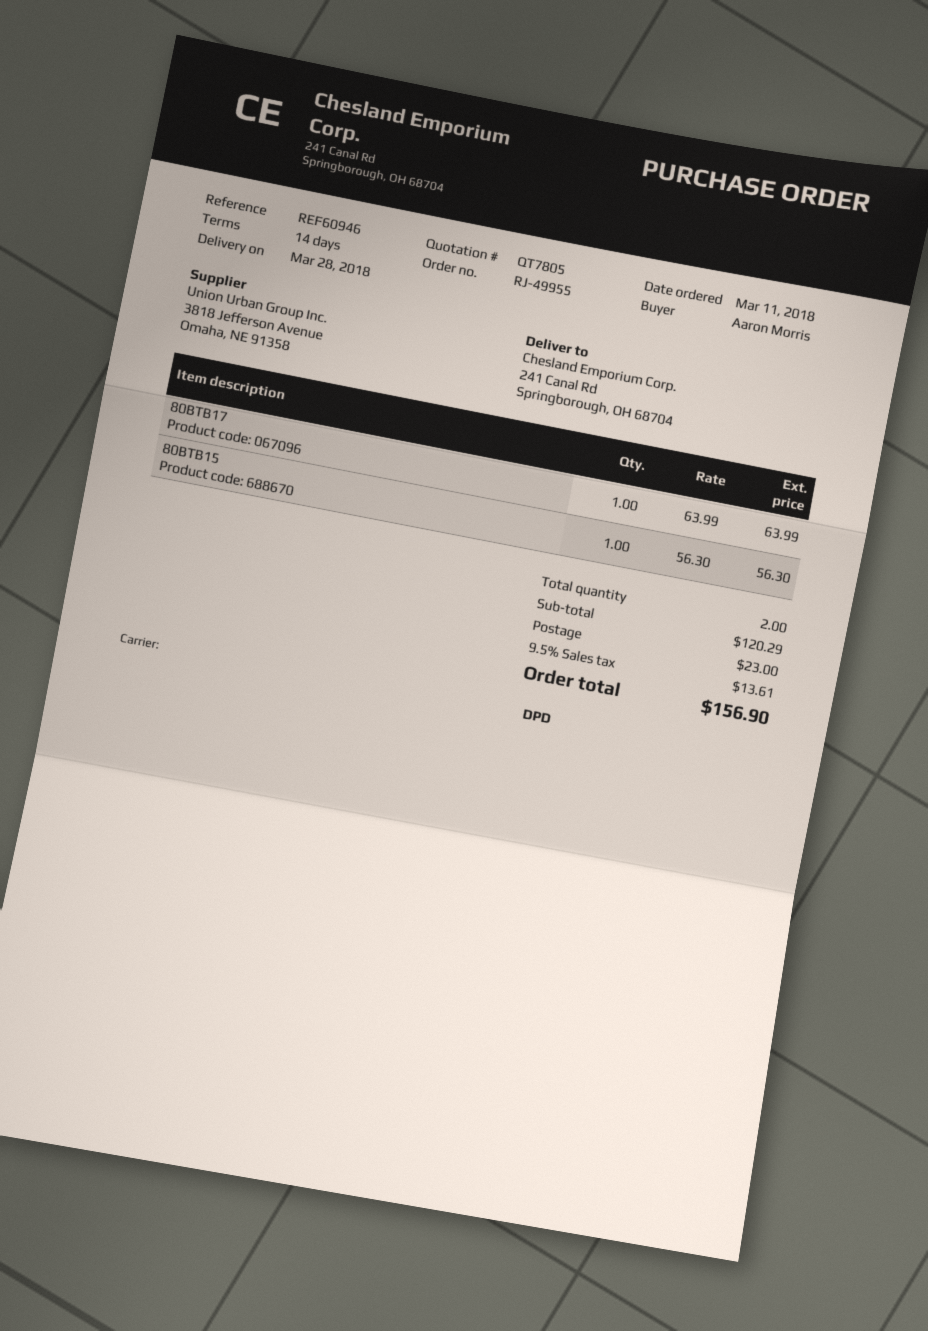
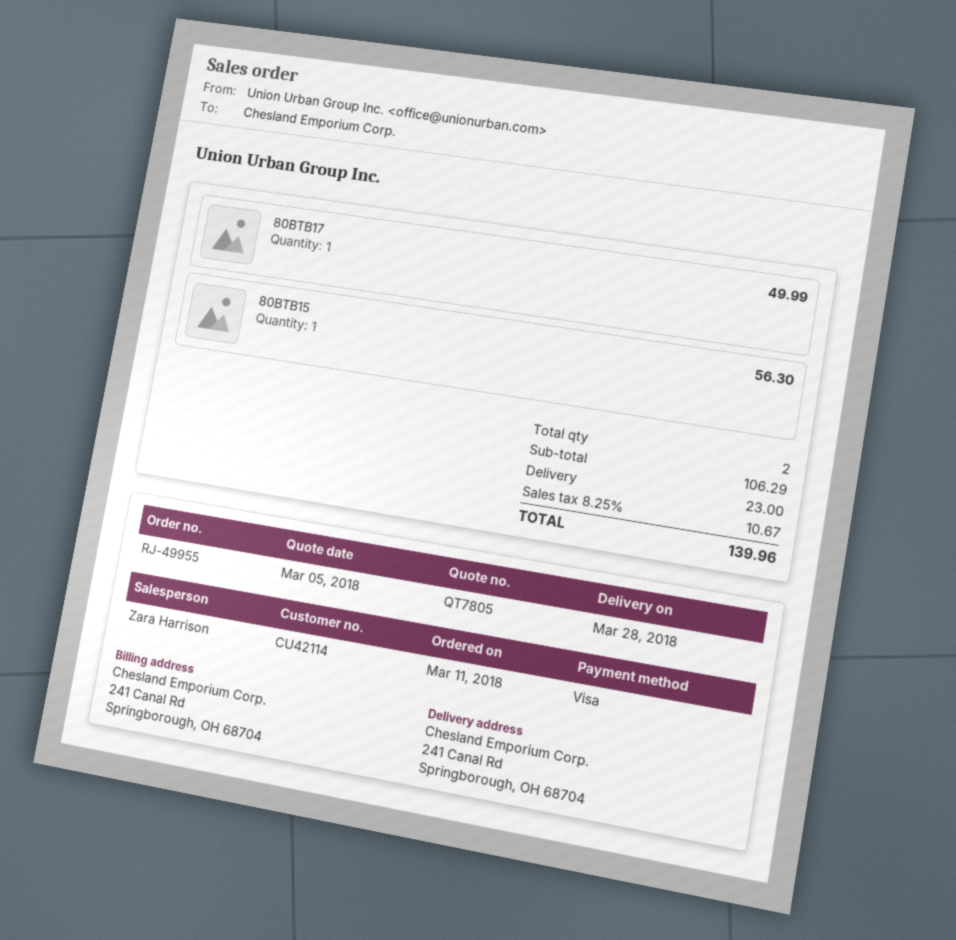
80BTB17: 1 for 63.99 -> 1 for 49.99
subtotal: 120.29 -> 106.29
tax: 9.5% = 13.61 -> 8.25% = 10.67
total: 156.90 -> 139.96

